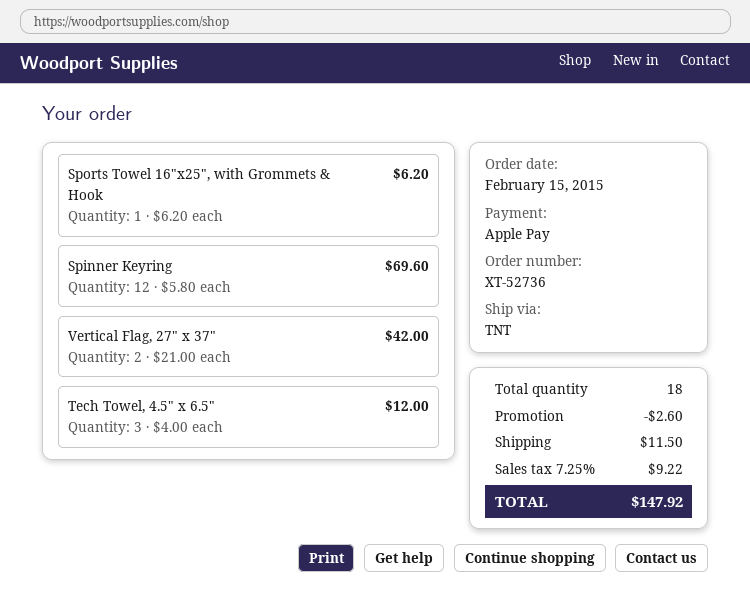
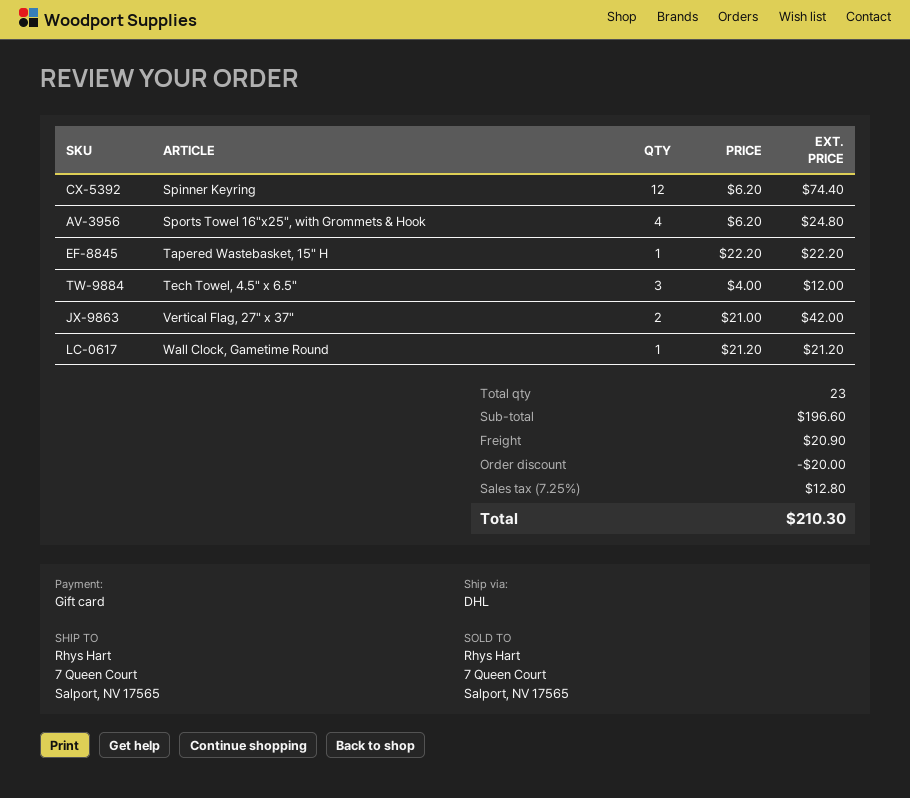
payment method: Apple Pay -> gift card
shipping method: TNT -> DHL
Sports Towel 16"x25", with Grommets & Hook: 1 x 6.20 = 6.20 -> 4 x 6.20 = 24.80
Spinner Keyring: 12 x 5.80 = 69.60 -> 12 x 6.20 = 74.40
Tapered Wastebasket, 15" H: none -> 1 x 22.20 = 22.20
Wall Clock, Gametime Round: none -> 1 x 21.20 = 21.20
total quantity: 18 -> 23
discount: 2.60 -> 20.00
shipping: 11.50 -> 20.90
tax: 7.25% = 9.22 -> 7.25% = 12.80
total: 147.92 -> 210.30

